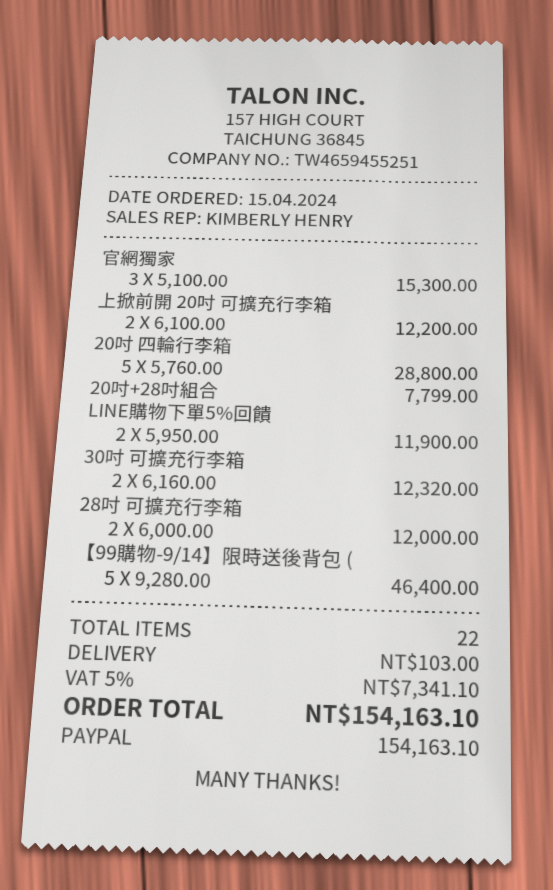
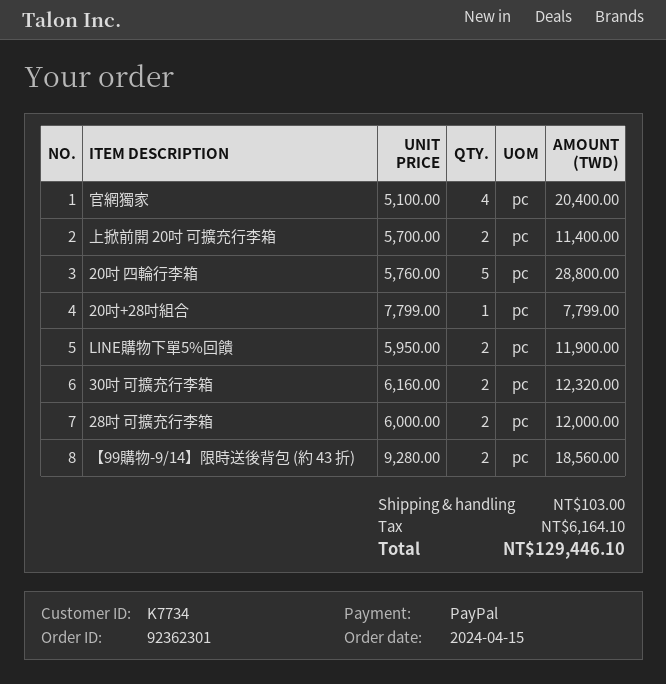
官網獨家: 3 x 5100.00 = 15300.00 -> 4 x 5100.00 = 20400.00
上掀前開 20吋 可擴充行李箱: 2 x 6100.00 = 12200.00 -> 2 x 5700.00 = 11400.00
【99購物-9/14】限時送後背包 (: 5 x 9280.00 = 46400.00 -> 2 x 9280.00 = 18560.00
tax: 7341.10 -> 6164.10
total: 154163.10 -> 129446.10

